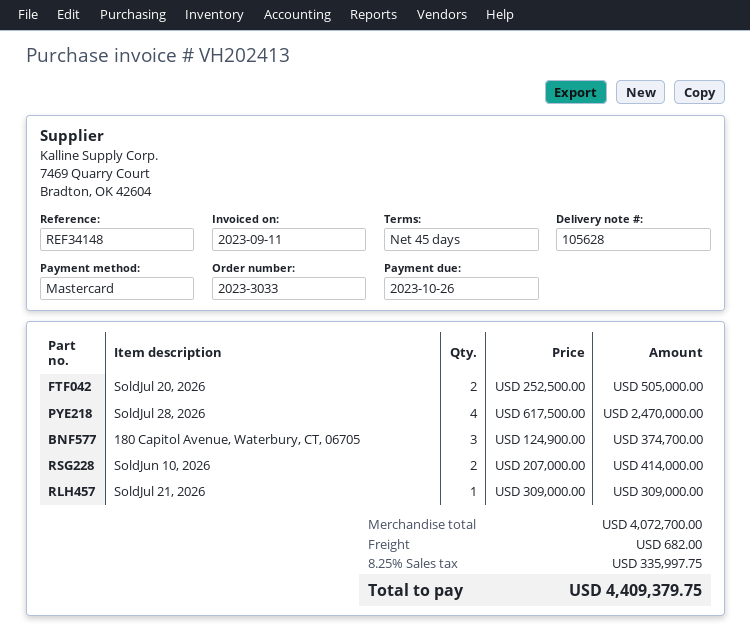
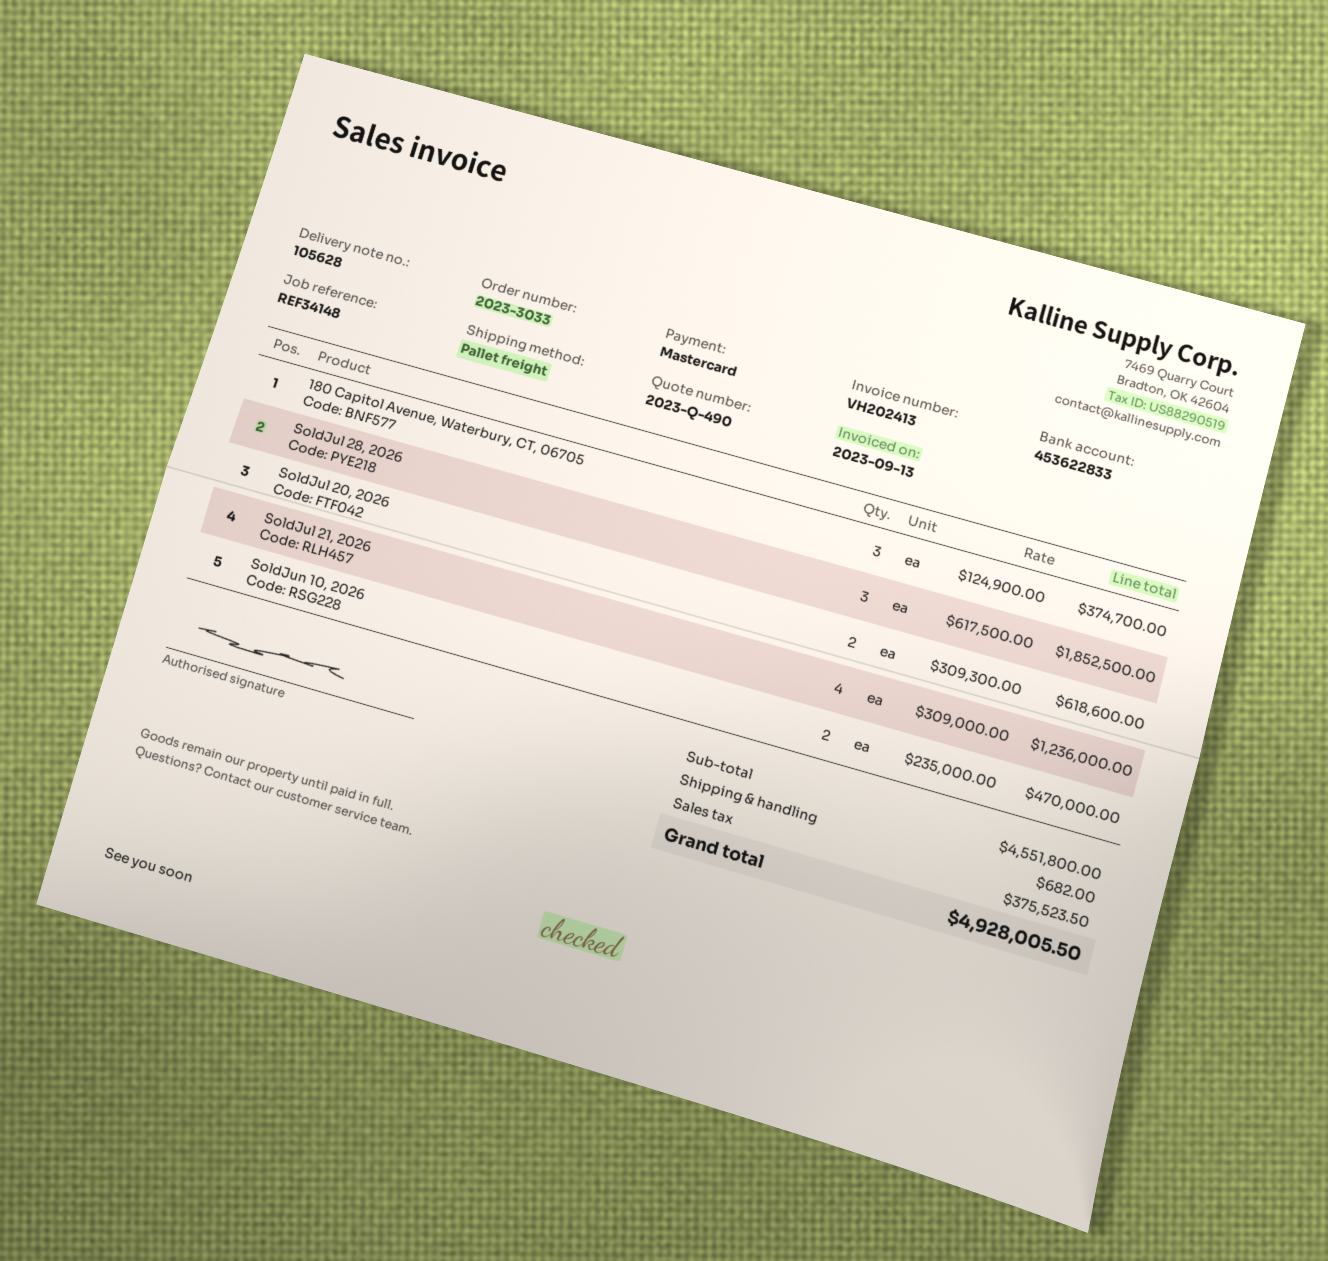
invoice date: 2023-09-11 -> 2023-09-13
SoldJul 20, 2026: 2 x 252500.00 = 505000.00 -> 2 x 309300.00 = 618600.00
SoldJul 28, 2026: 4 x 617500.00 = 2470000.00 -> 3 x 617500.00 = 1852500.00
SoldJun 10, 2026: 2 x 207000.00 = 414000.00 -> 2 x 235000.00 = 470000.00
SoldJul 21, 2026: 1 x 309000.00 = 309000.00 -> 4 x 309000.00 = 1236000.00
subtotal: 4072700.00 -> 4551800.00
tax: 335997.75 -> 375523.50
total: 4409379.75 -> 4928005.50

